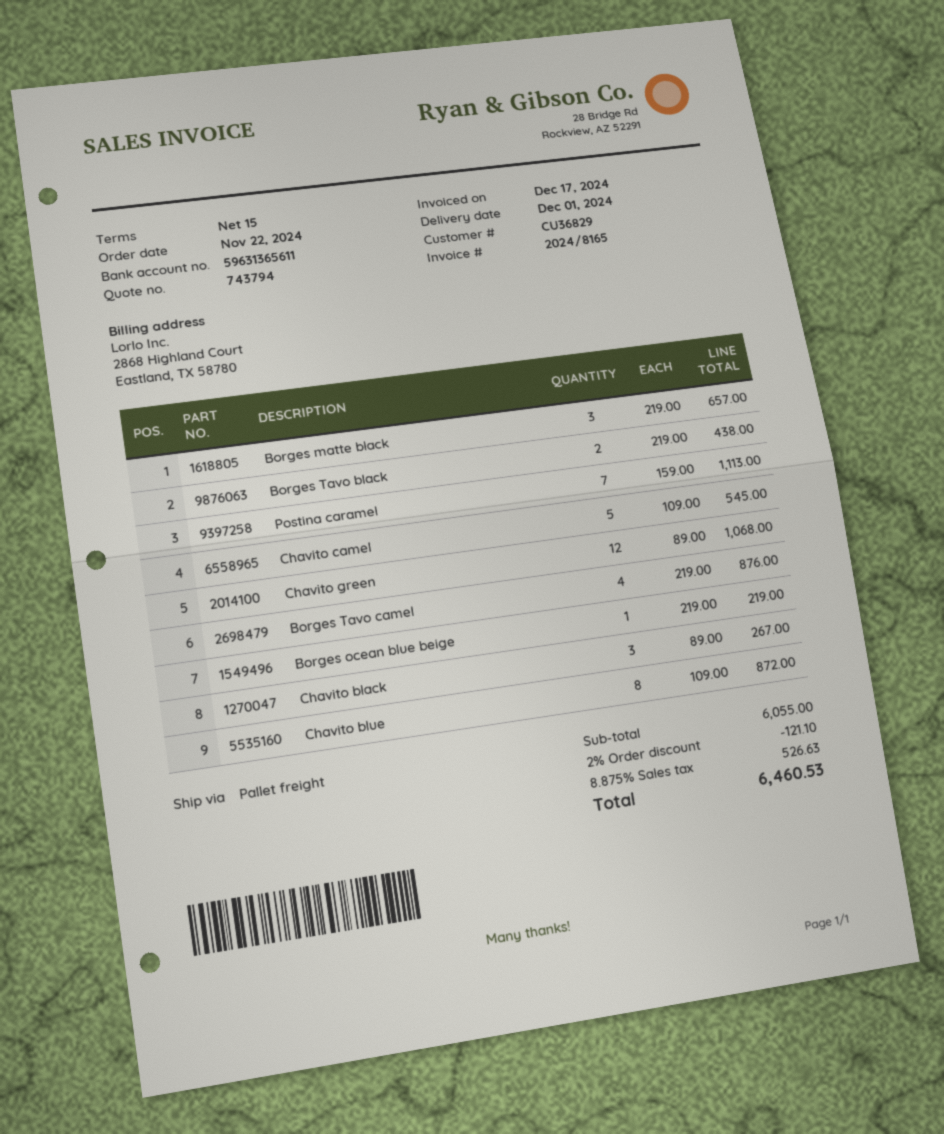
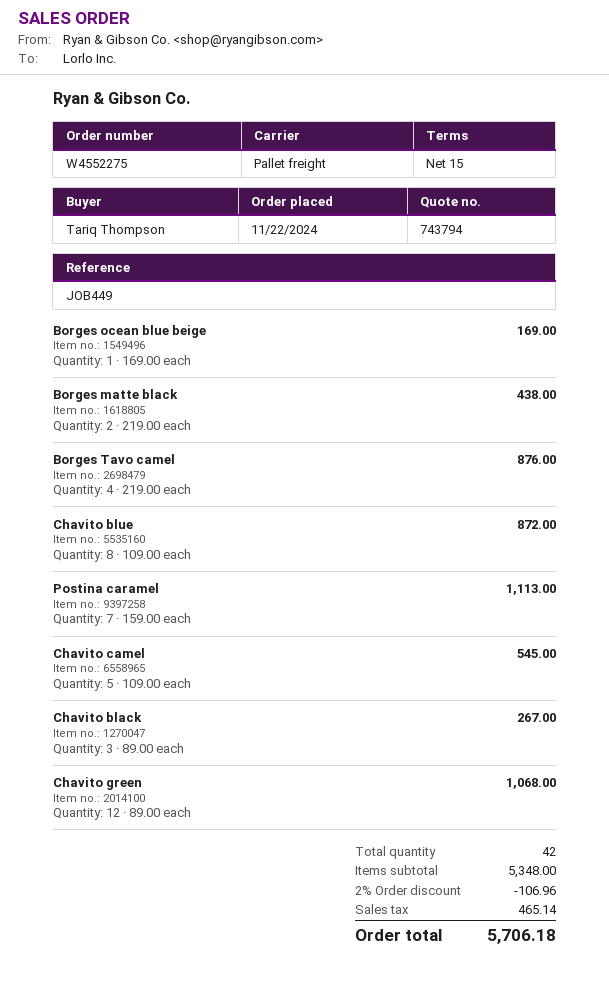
Borges matte black: 3 x 219.00 = 657.00 -> 2 x 219.00 = 438.00
Borges Tavo black: 2 x 219.00 = 438.00 -> none
Borges ocean blue beige: 1 x 219.00 = 219.00 -> 1 x 169.00 = 169.00
subtotal: 6055.00 -> 5348.00
discount: 2% = 121.10 -> 2% = 106.96
tax: 526.63 -> 465.14
total: 6460.53 -> 5706.18

